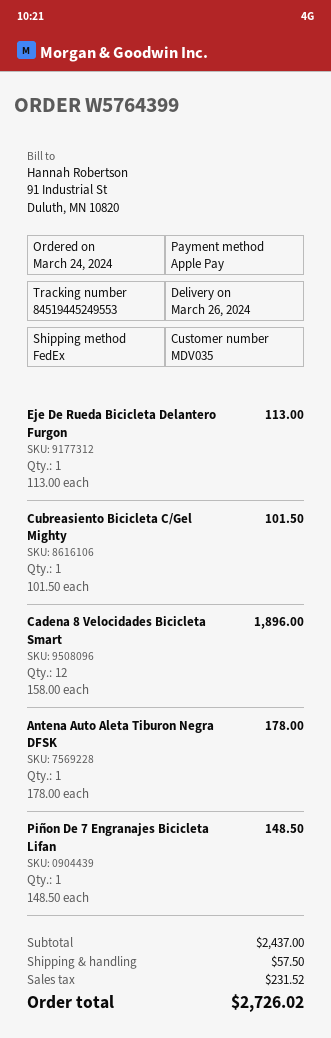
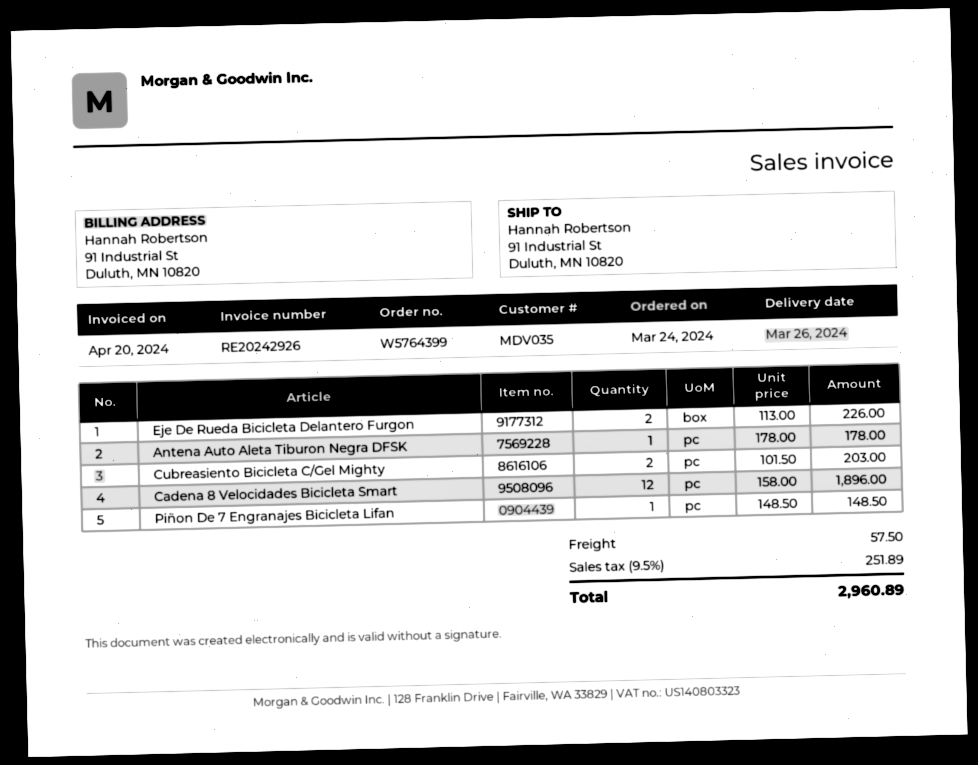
Eje De Rueda Bicicleta Delantero Furgon: 1 x 113.00 = 113.00 -> 2 x 113.00 = 226.00
Cubreasiento Bicicleta C/Gel Mighty: 1 x 101.50 = 101.50 -> 2 x 101.50 = 203.00
tax: 231.52 -> 251.89
total: 2726.02 -> 2960.89

